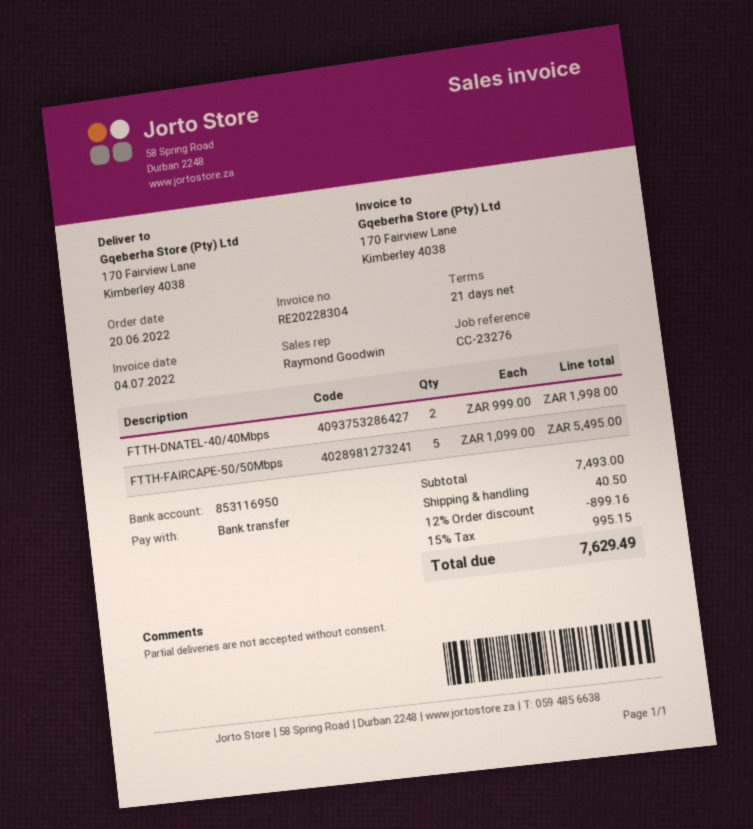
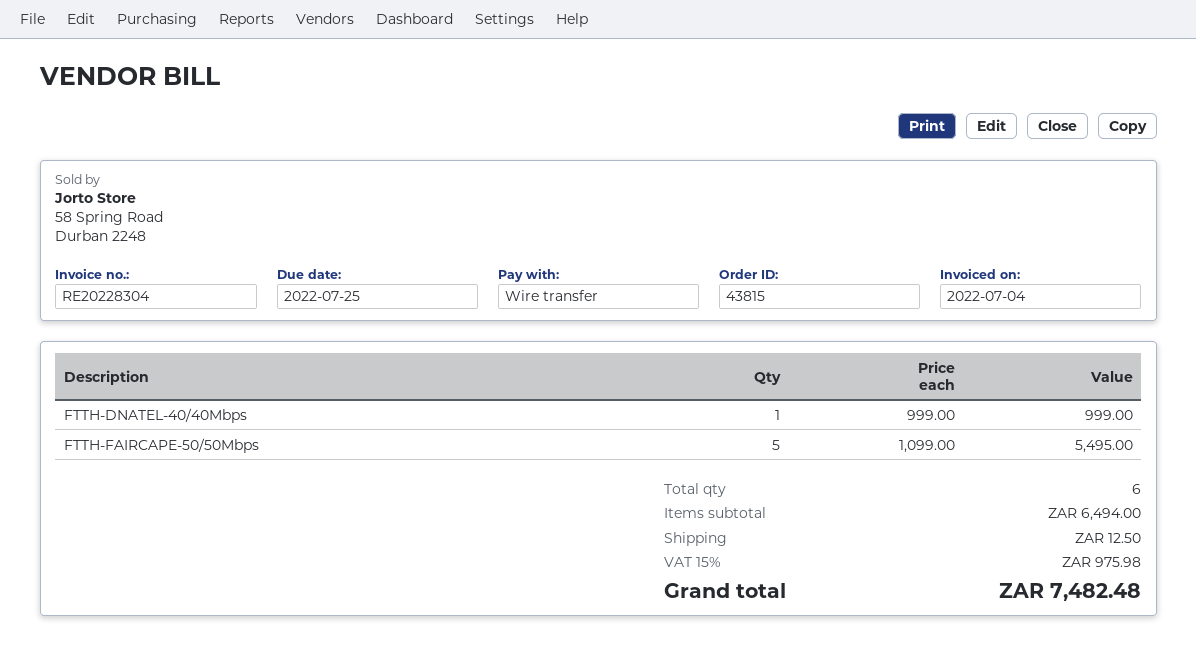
FTTH-DNATEL-40/40Mbps: 2 x 999.00 = 1998.00 -> 1 x 999.00 = 999.00
subtotal: 7493.00 -> 6494.00
discount: 12% = 899.16 -> none
shipping: 40.50 -> 12.50
tax: 15% = 995.15 -> 15% = 975.98
total: 7629.49 -> 7482.48

